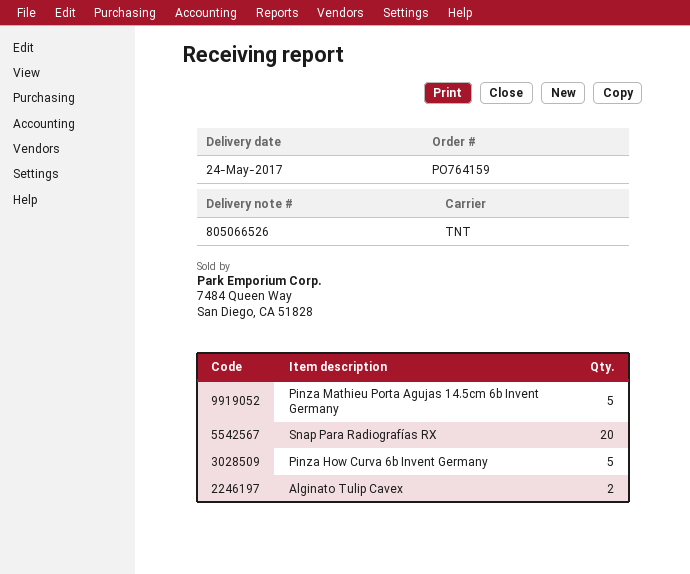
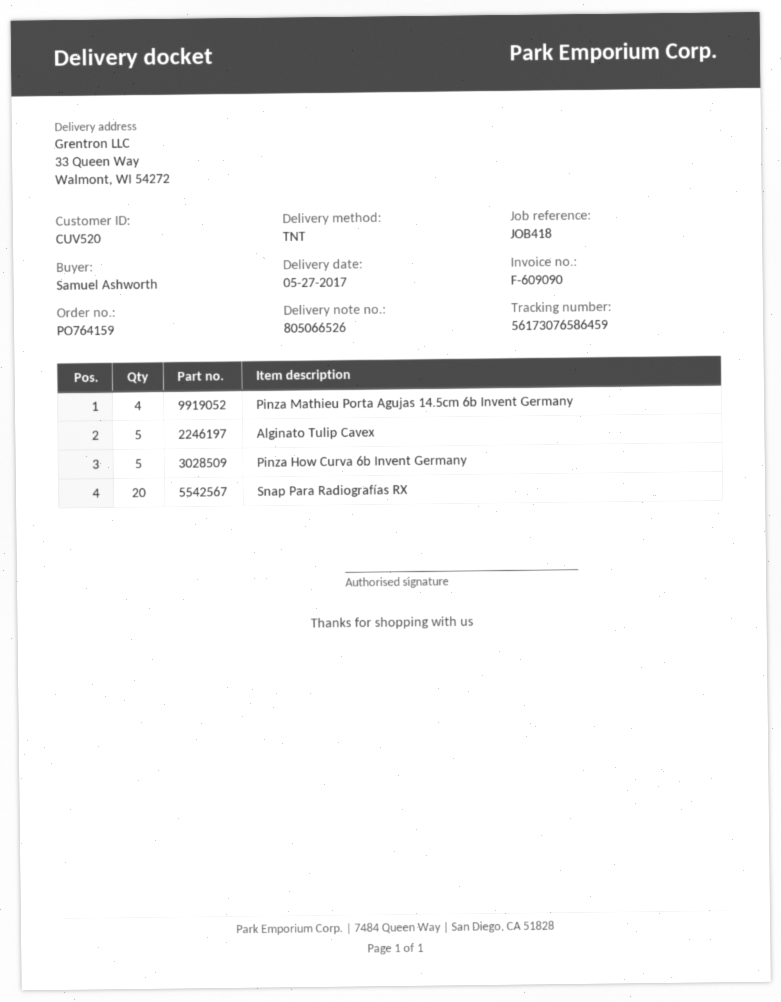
delivery date: 2017-05-24 -> 2017-05-27
Pinza Mathieu Porta Agujas 14.5cm 6b Invent Germany: 5 -> 4
Alginato Tulip Cavex: 2 -> 5

